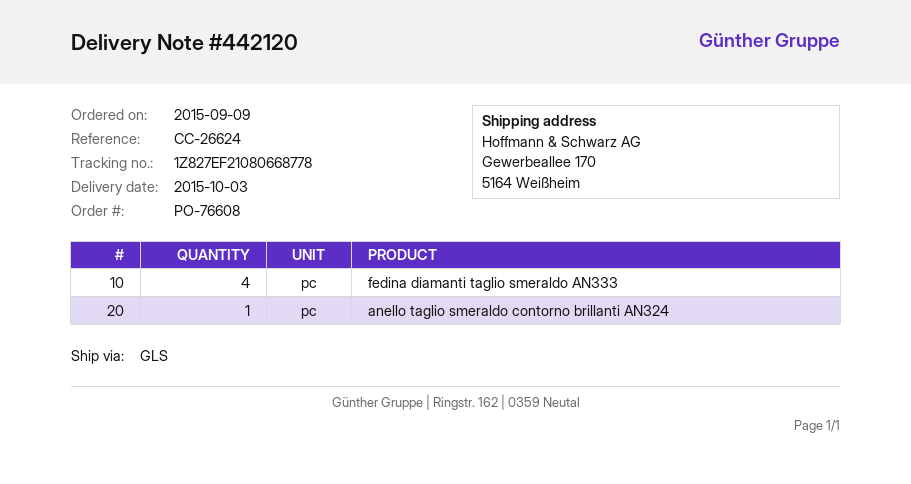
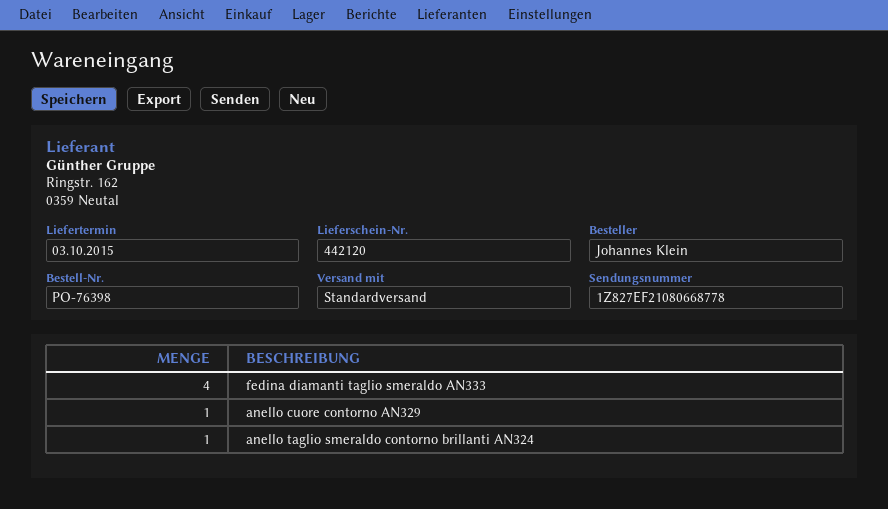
order number: PO-76608 -> PO-76398
shipping method: GLS -> standard
anello cuore contorno AN329: none -> 1

